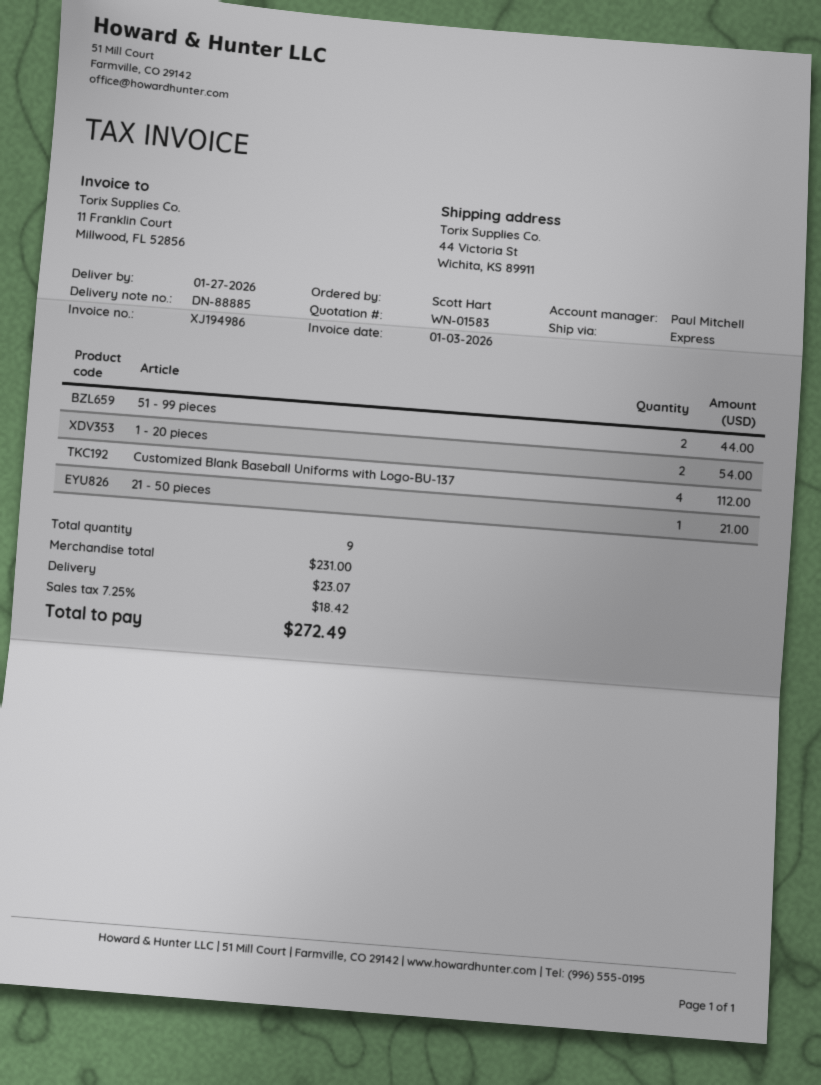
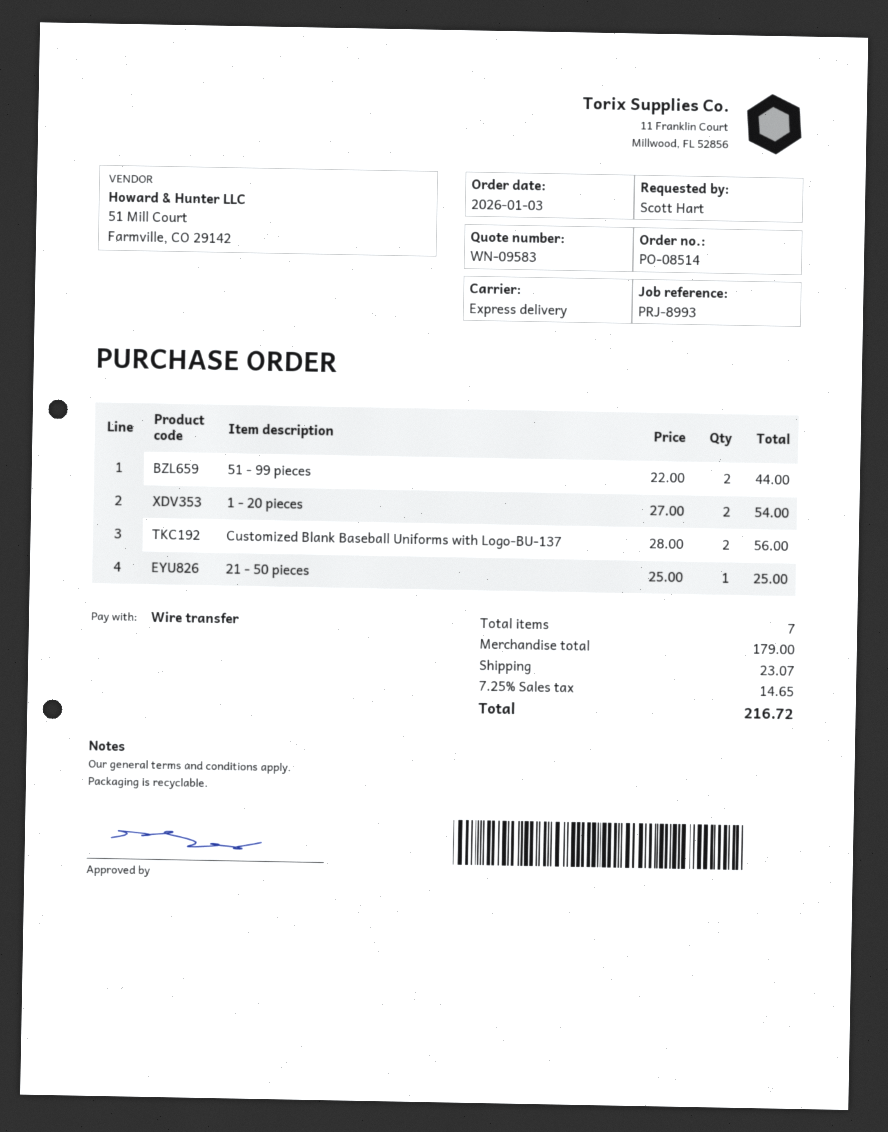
quote number: WN-01583 -> WN-09583
Customized Blank Baseball Uniforms with Logo-BU-137: 4 for 112.00 -> 2 for 56.00
21 - 50 pieces: 1 for 21.00 -> 1 for 25.00
total quantity: 9 -> 7
subtotal: 231.00 -> 179.00
tax: 7.25% = 18.42 -> 7.25% = 14.65
total: 272.49 -> 216.72

